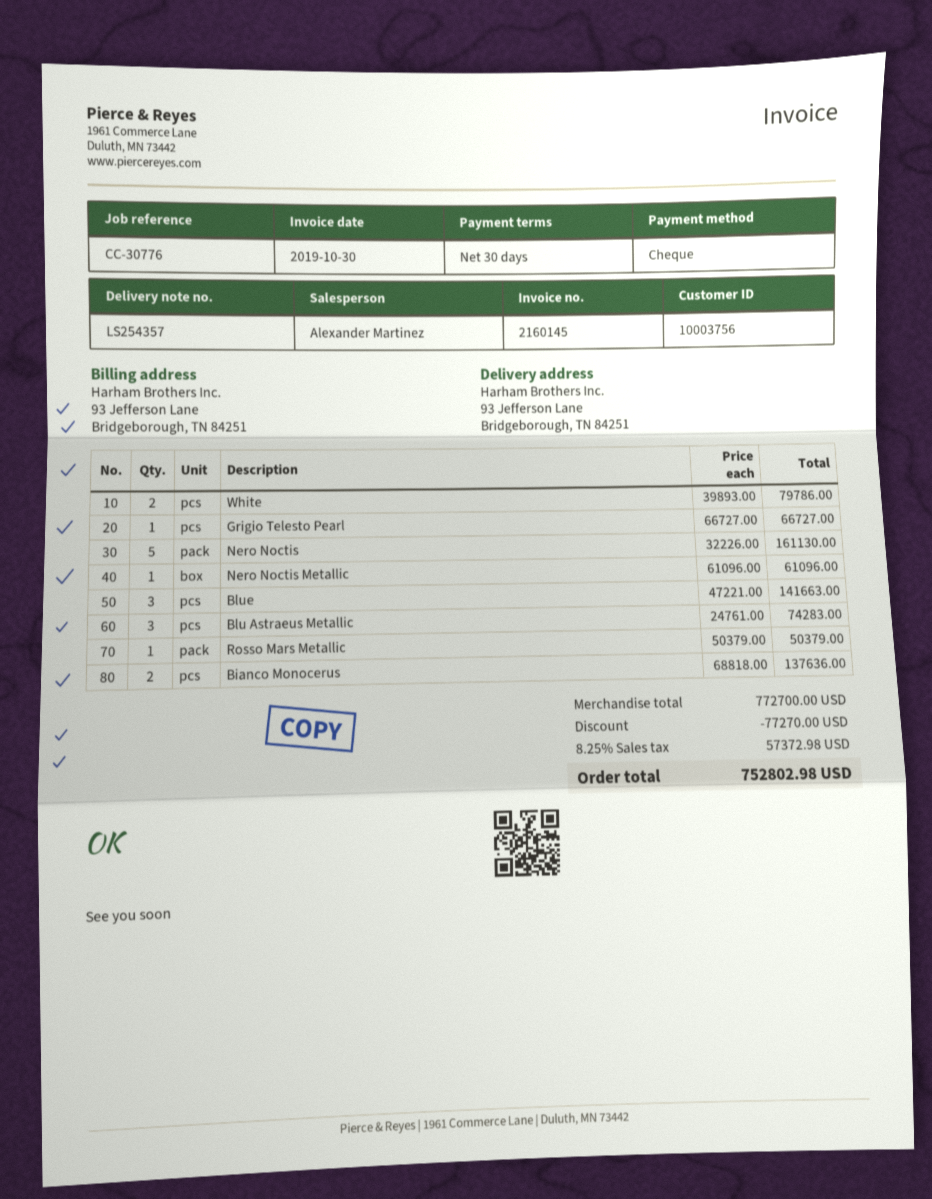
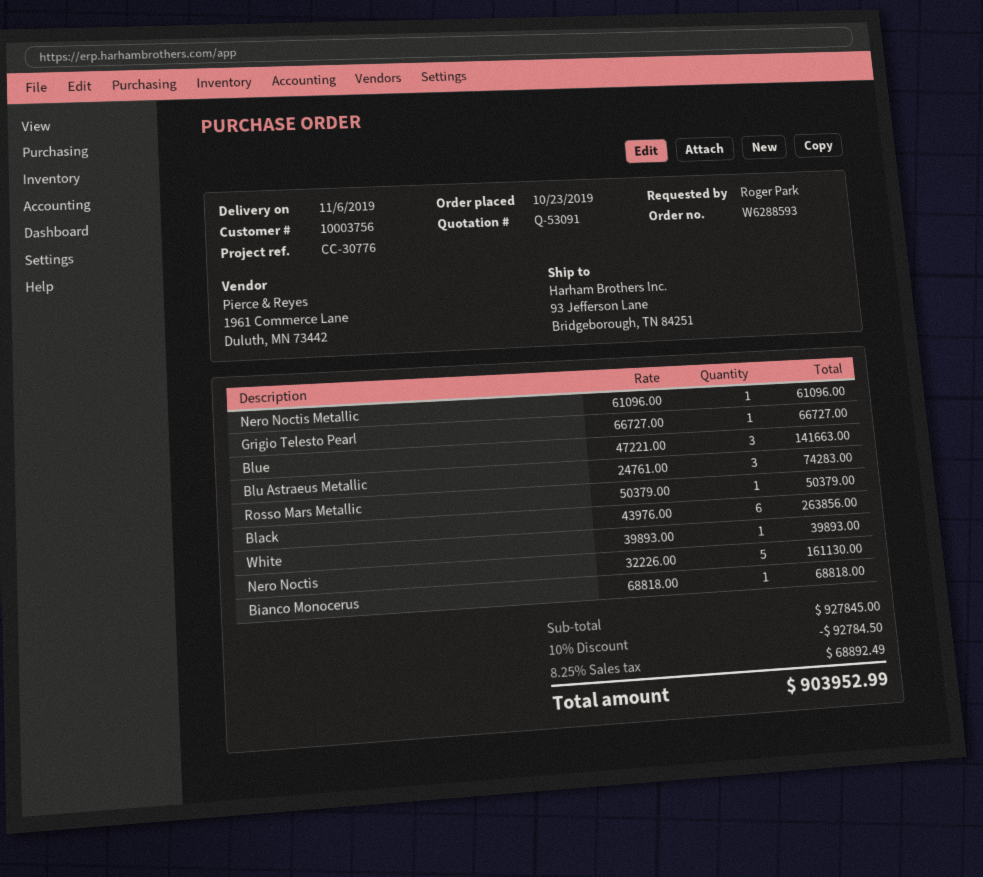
White: 2 x 39893.00 = 79786.00 -> 1 x 39893.00 = 39893.00
Bianco Monocerus: 2 x 68818.00 = 137636.00 -> 1 x 68818.00 = 68818.00
Black: none -> 6 x 43976.00 = 263856.00
subtotal: 772700.00 -> 927845.00
discount: 77270.00 -> 92784.50
tax: 8.25% = 57372.98 -> 8.25% = 68892.49
total: 752802.98 -> 903952.99

